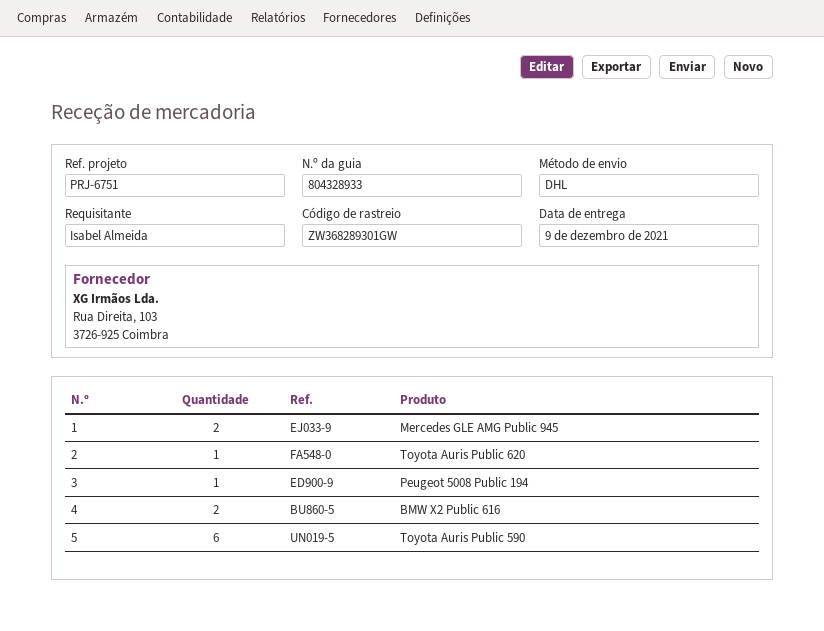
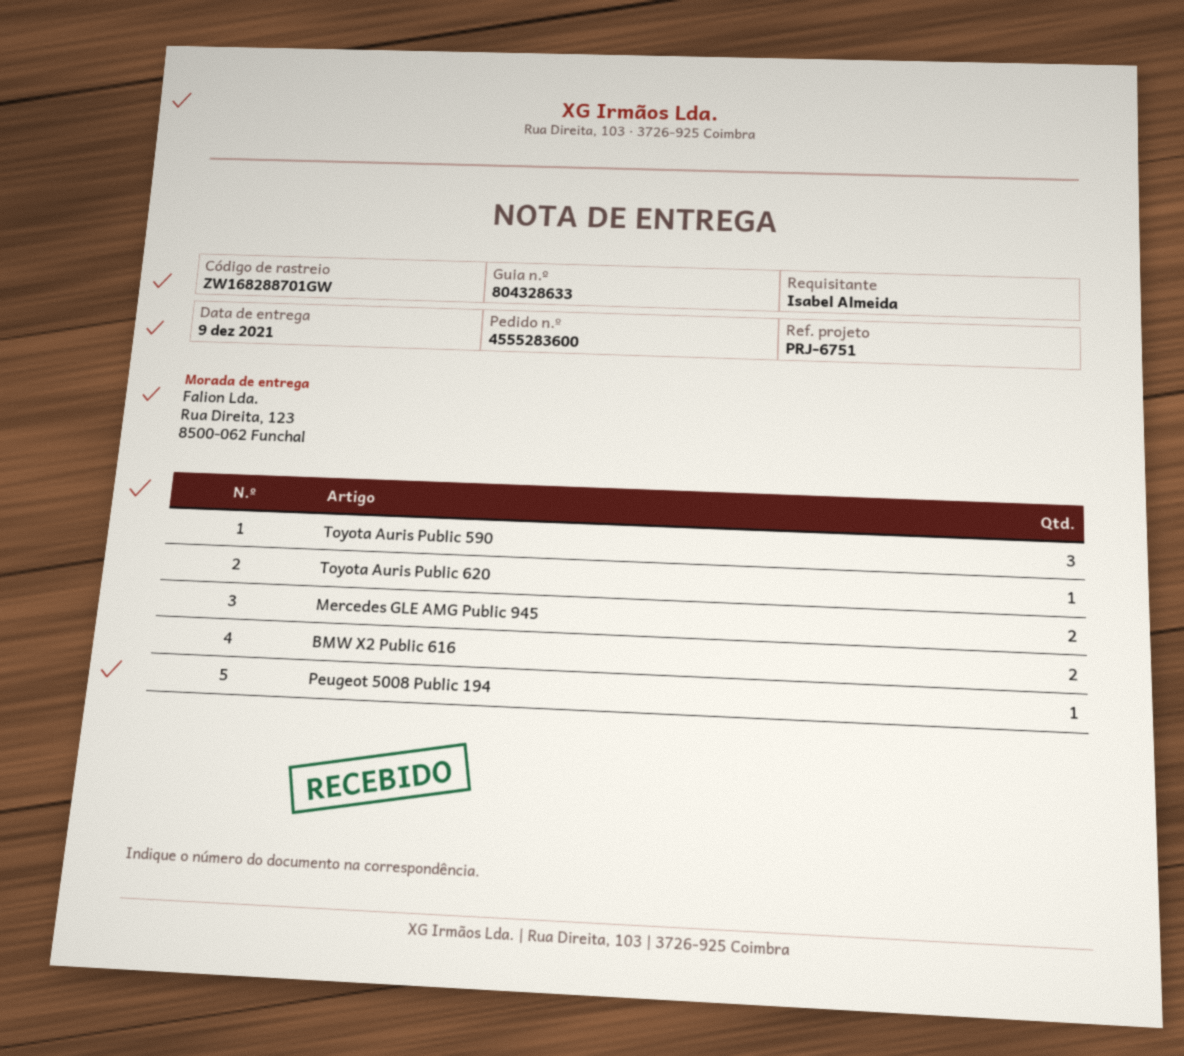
delivery note number: 804328933 -> 804328633
tracking number: ZW368289301GW -> ZW168288701GW
Toyota Auris Public 590: 6 -> 3

